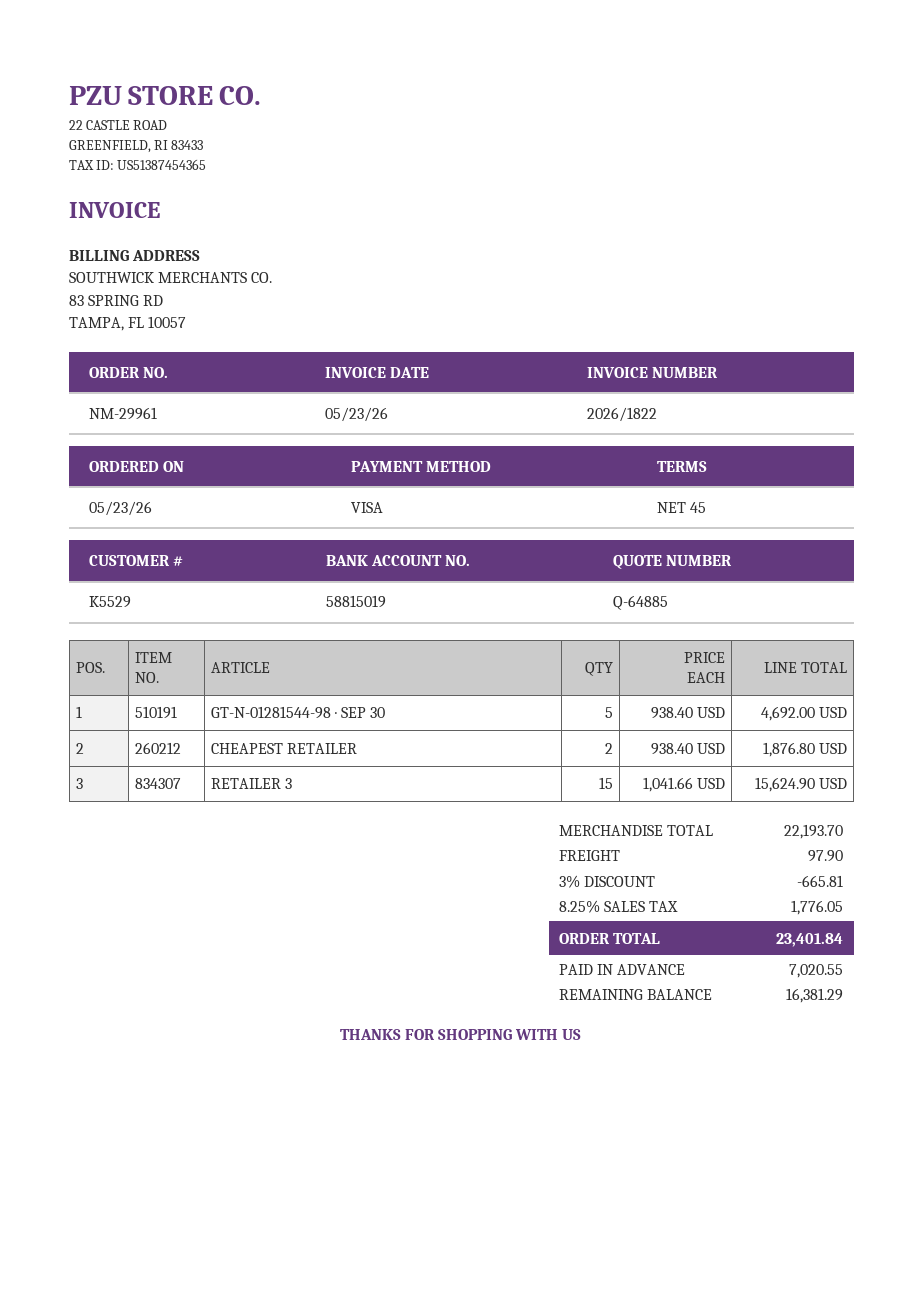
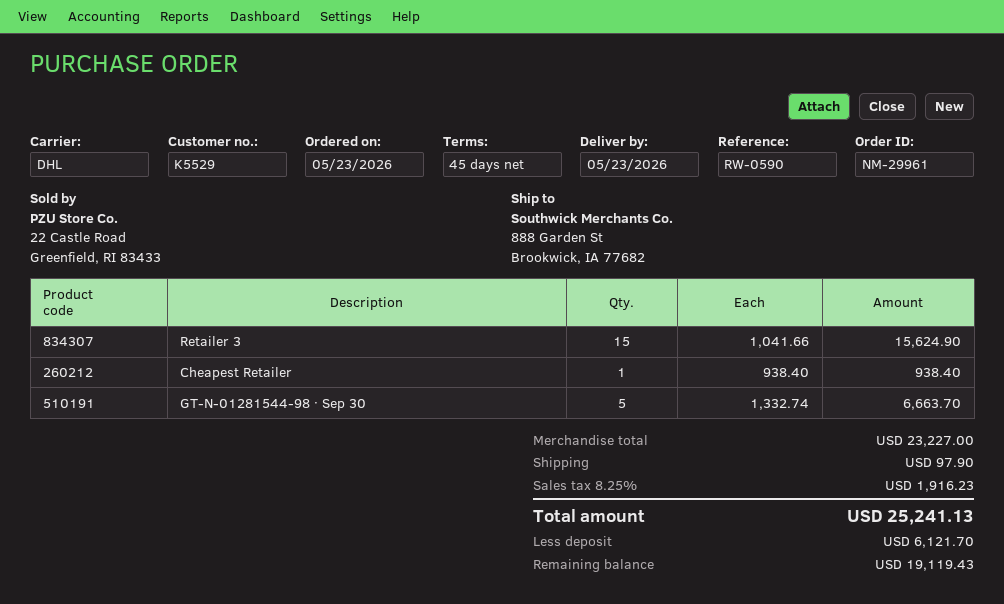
GT-N-01281544-98 · SEP 30: 5 x 938.40 = 4692.00 -> 5 x 1332.74 = 6663.70
CHEAPEST RETAILER: 2 x 938.40 = 1876.80 -> 1 x 938.40 = 938.40
subtotal: 22193.70 -> 23227.00
discount: 3% = 665.81 -> none
tax: 8.25% = 1776.05 -> 8.25% = 1916.23
total: 23401.84 -> 25241.13
deposit: 7020.55 -> 6121.70
balance: 16381.29 -> 19119.43

